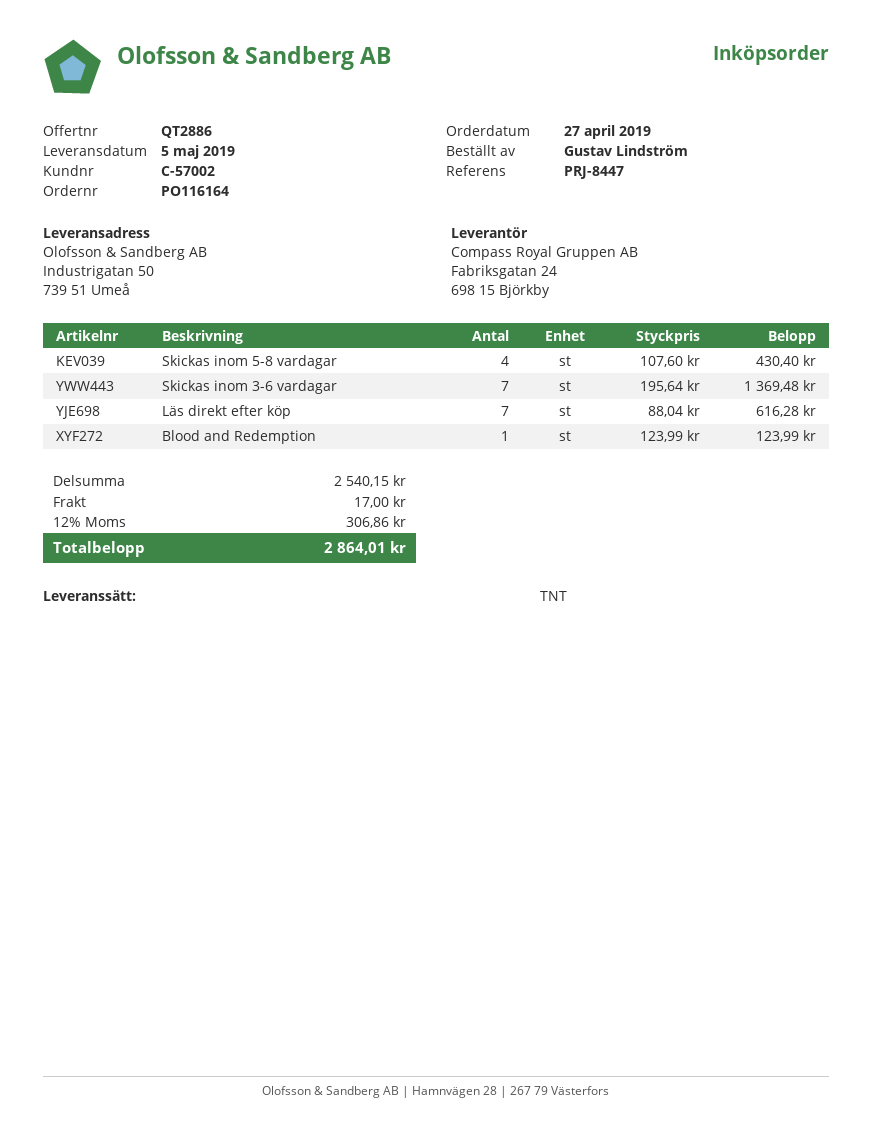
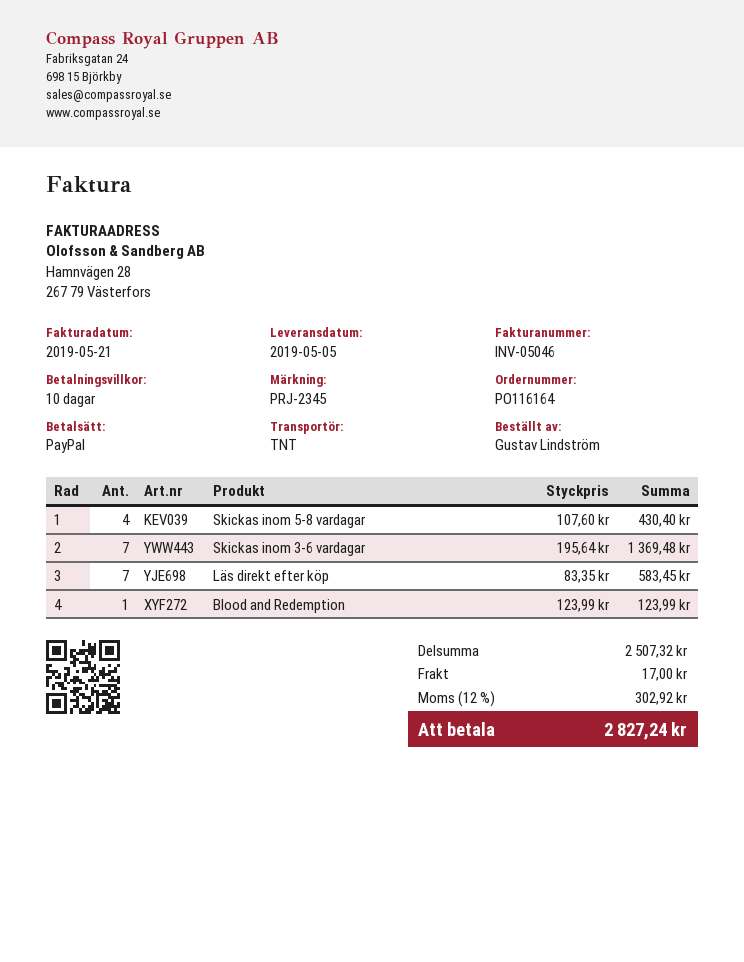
reference: PRJ-8447 -> PRJ-2345
Läs direkt efter köp: 7 x 88.04 = 616.28 -> 7 x 83.35 = 583.45
subtotal: 2540.15 -> 2507.32
tax: 12% = 306.86 -> 12% = 302.92
total: 2864.01 -> 2827.24

